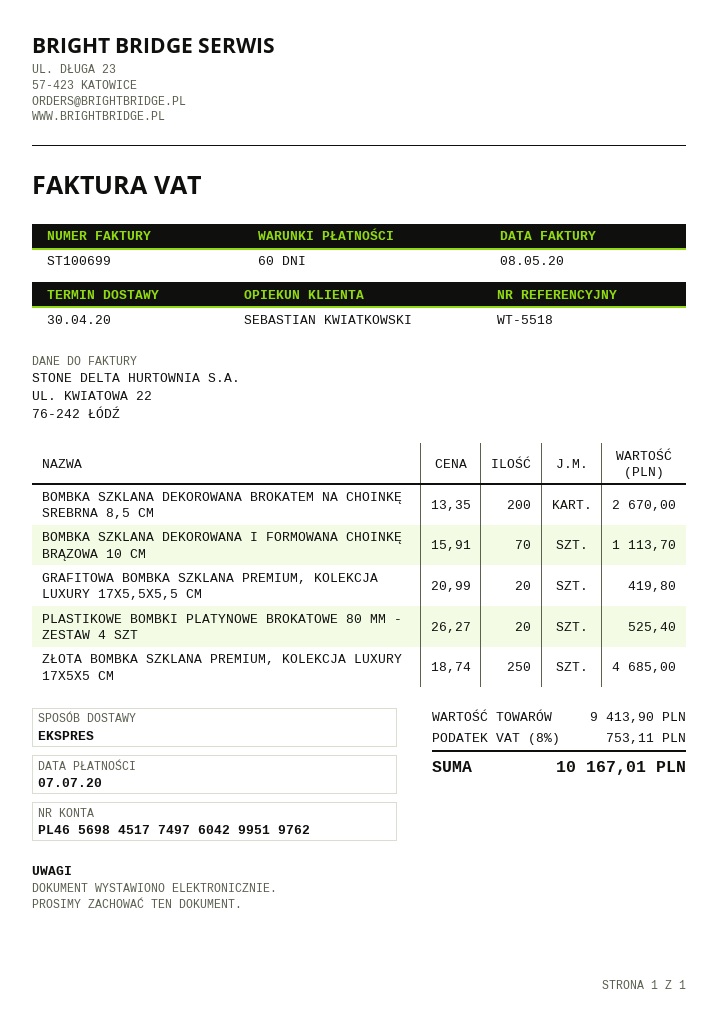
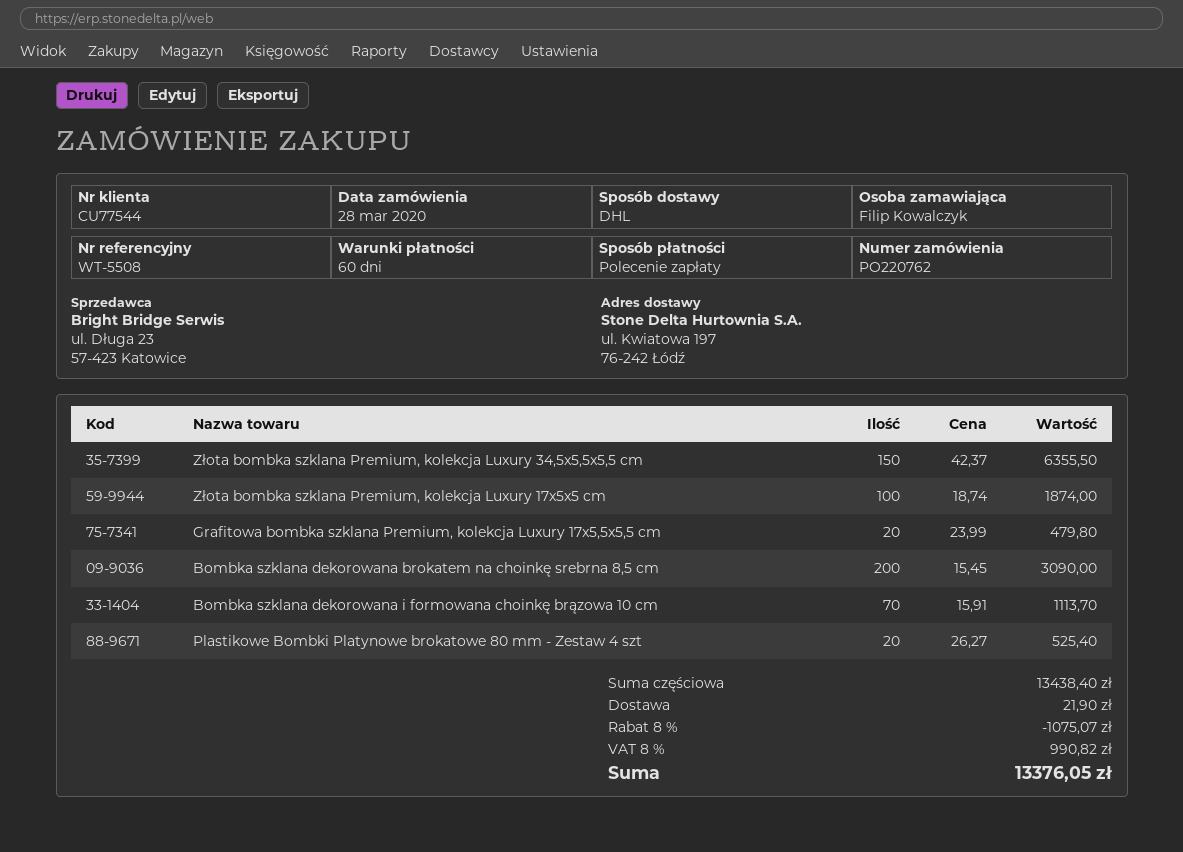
reference: WT-5518 -> WT-5508
shipping method: express -> DHL
BOMBKA SZKLANA DEKOROWANA BROKATEM NA CHOINKĘ SREBRNA 8,5 CM: 200 x 13.35 = 2670.00 -> 200 x 15.45 = 3090.00
GRAFITOWA BOMBKA SZKLANA PREMIUM, KOLEKCJA LUXURY 17X5,5X5,5 CM: 20 x 20.99 = 419.80 -> 20 x 23.99 = 479.80
ZŁOTA BOMBKA SZKLANA PREMIUM, KOLEKCJA LUXURY 17X5X5 CM: 250 x 18.74 = 4685.00 -> 100 x 18.74 = 1874.00
Złota bombka szklana Premium, kolekcja Luxury 34,5x5,5x5,5 cm: none -> 150 x 42.37 = 6355.50
subtotal: 9413.90 -> 13438.40
discount: none -> 8% = 1075.07
shipping: none -> 21.90
tax: 8% = 753.11 -> 8% = 990.82
total: 10167.01 -> 13376.05

